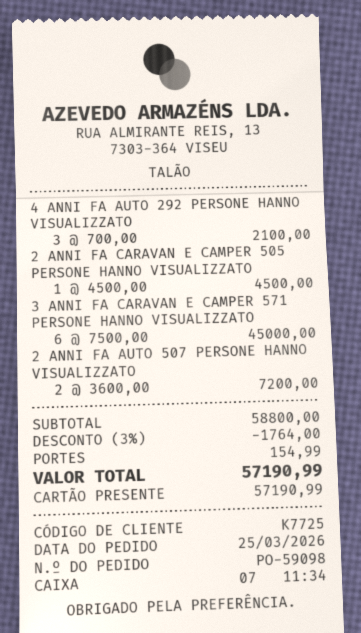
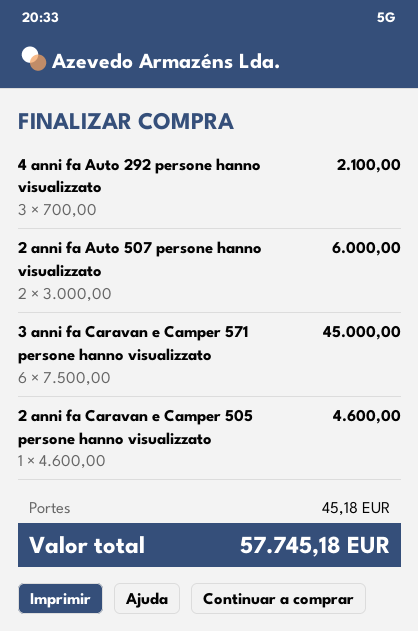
2 ANNI FA CARAVAN E CAMPER 505 PERSONE HANNO VISUALIZZATO: 1 x 4500.00 = 4500.00 -> 1 x 4600.00 = 4600.00
2 ANNI FA AUTO 507 PERSONE HANNO VISUALIZZATO: 2 x 3600.00 = 7200.00 -> 2 x 3000.00 = 6000.00
discount: 3% = 1764.00 -> none
shipping: 154.99 -> 45.18
total: 57190.99 -> 57745.18

